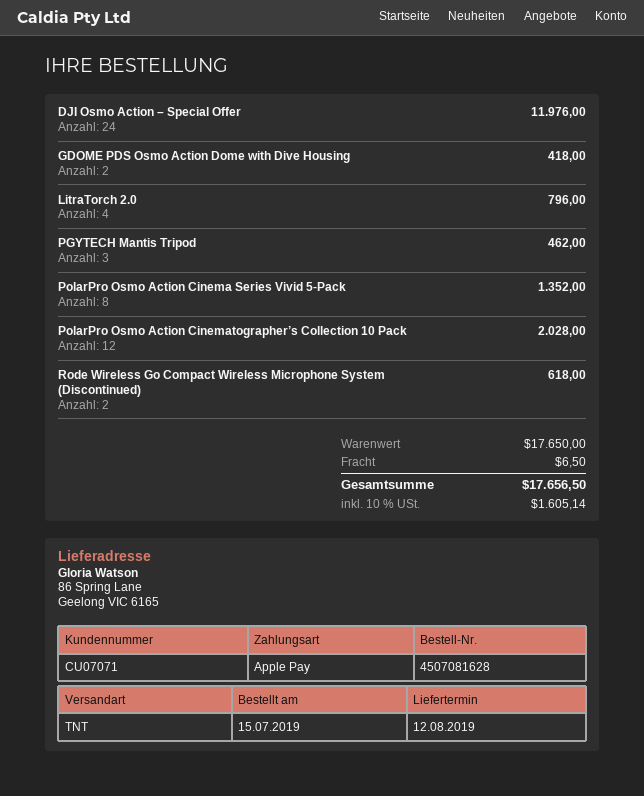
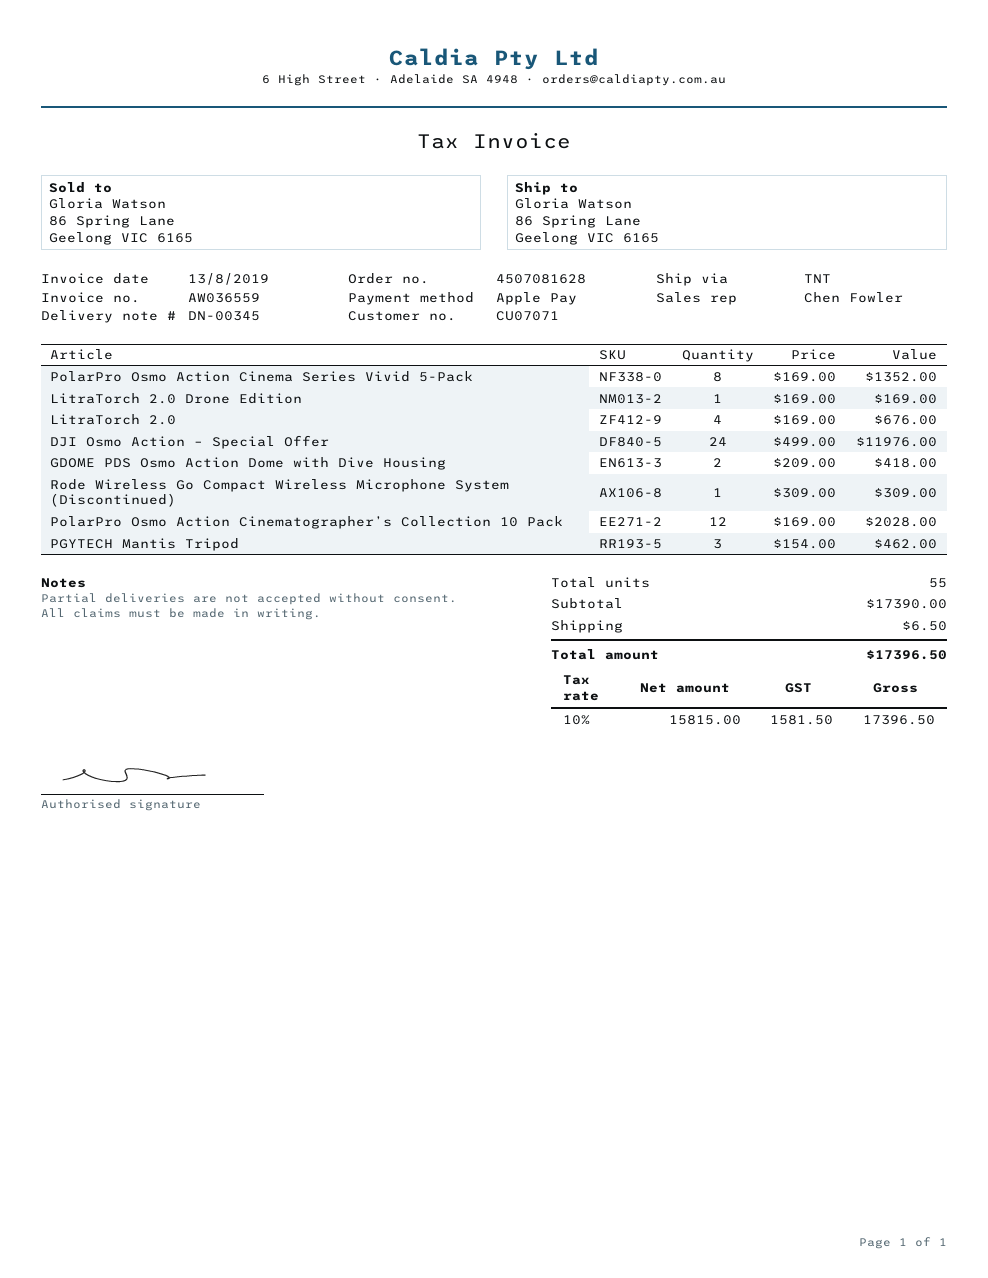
LitraTorch 2.0: 4 for 796.00 -> 4 for 676.00
Rode Wireless Go Compact Wireless Microphone System (Discontinued): 2 for 618.00 -> 1 for 309.00
LitraTorch 2.0 Drone Edition: none -> 1 for 169.00
subtotal: 17650.00 -> 17390.00
tax: 10% = 1605.14 -> 10% = 1581.50
total: 17656.50 -> 17396.50

